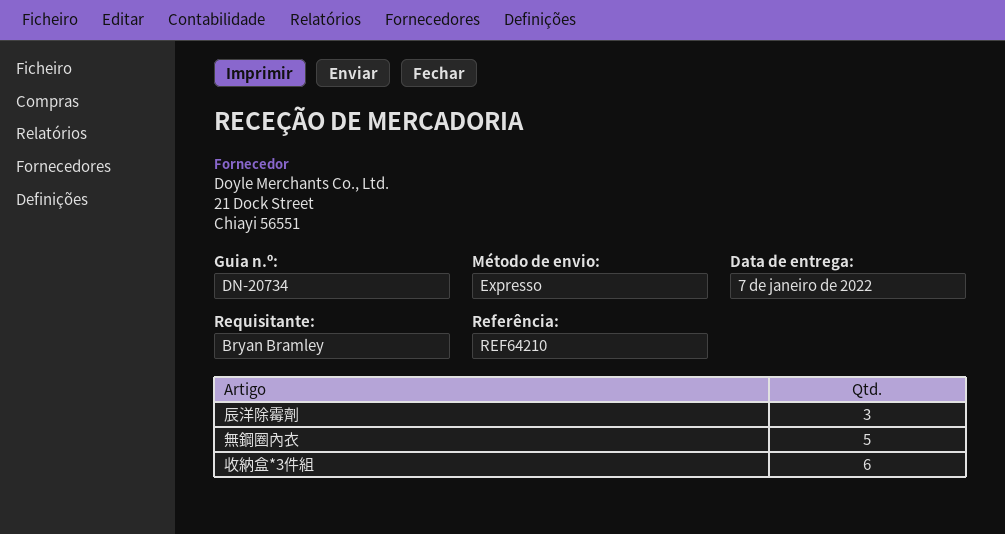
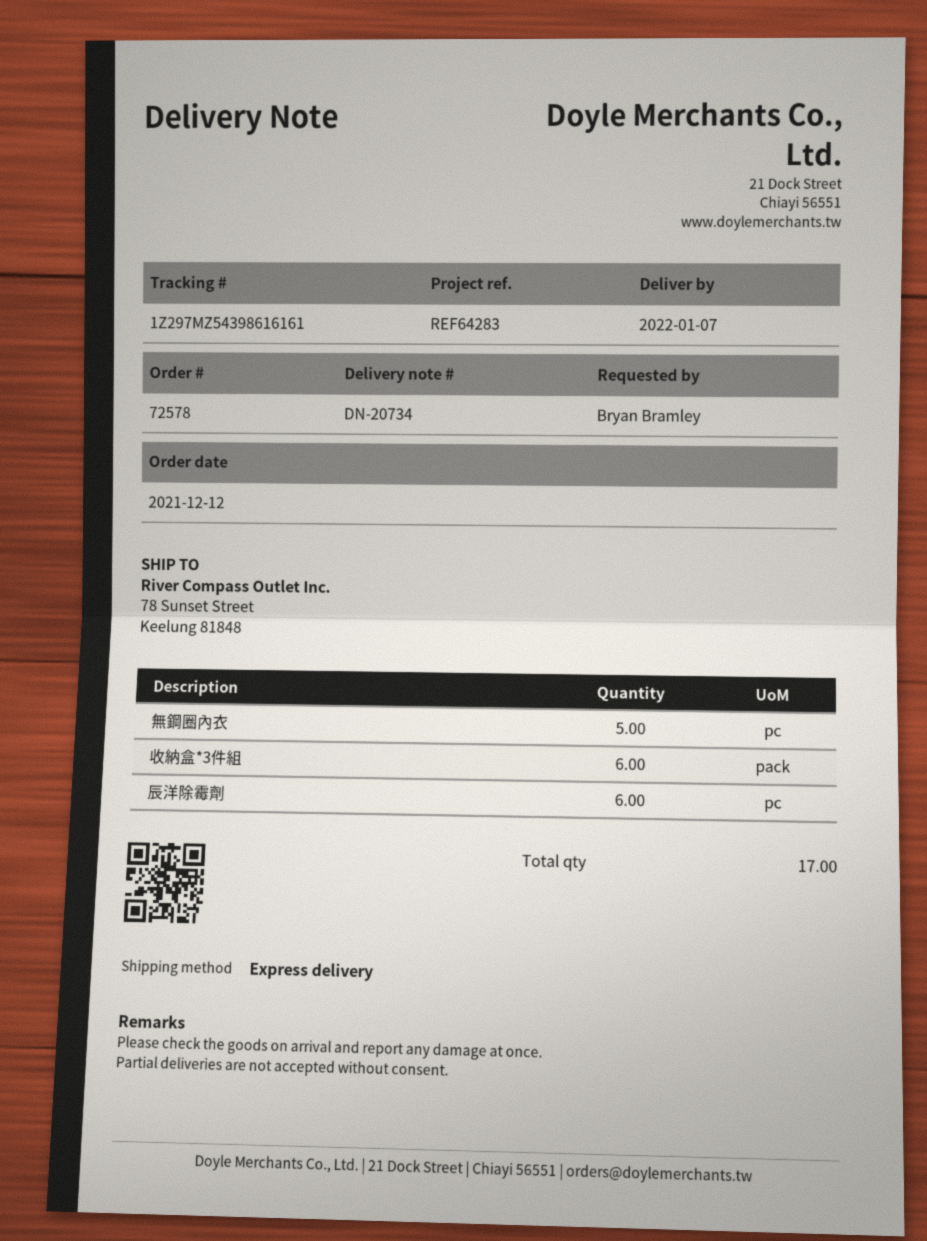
reference: REF64210 -> REF64283
辰洋除霉劑: 3 -> 6

